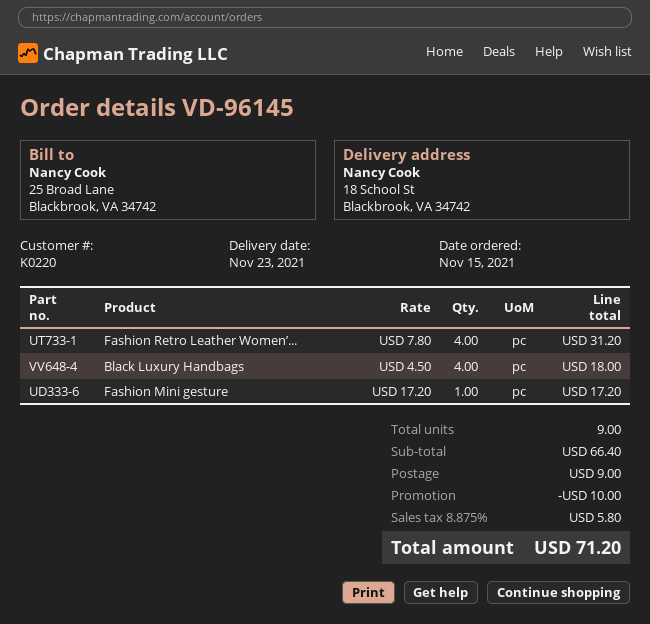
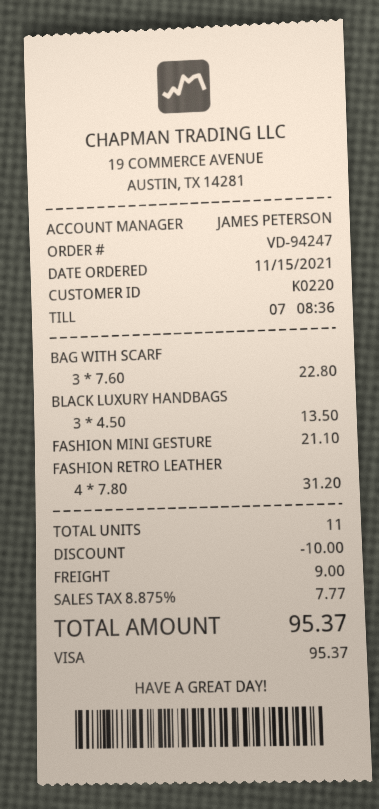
order number: VD-96145 -> VD-94247
Black Luxury Handbags: 4 x 4.50 = 18.00 -> 3 x 4.50 = 13.50
Fashion Mini gesture: 1 x 17.20 = 17.20 -> 1 x 21.10 = 21.10
BAG WITH SCARF: none -> 3 x 7.60 = 22.80
total quantity: 9 -> 11
tax: 8.875% = 5.80 -> 8.875% = 7.77
total: 71.20 -> 95.37

